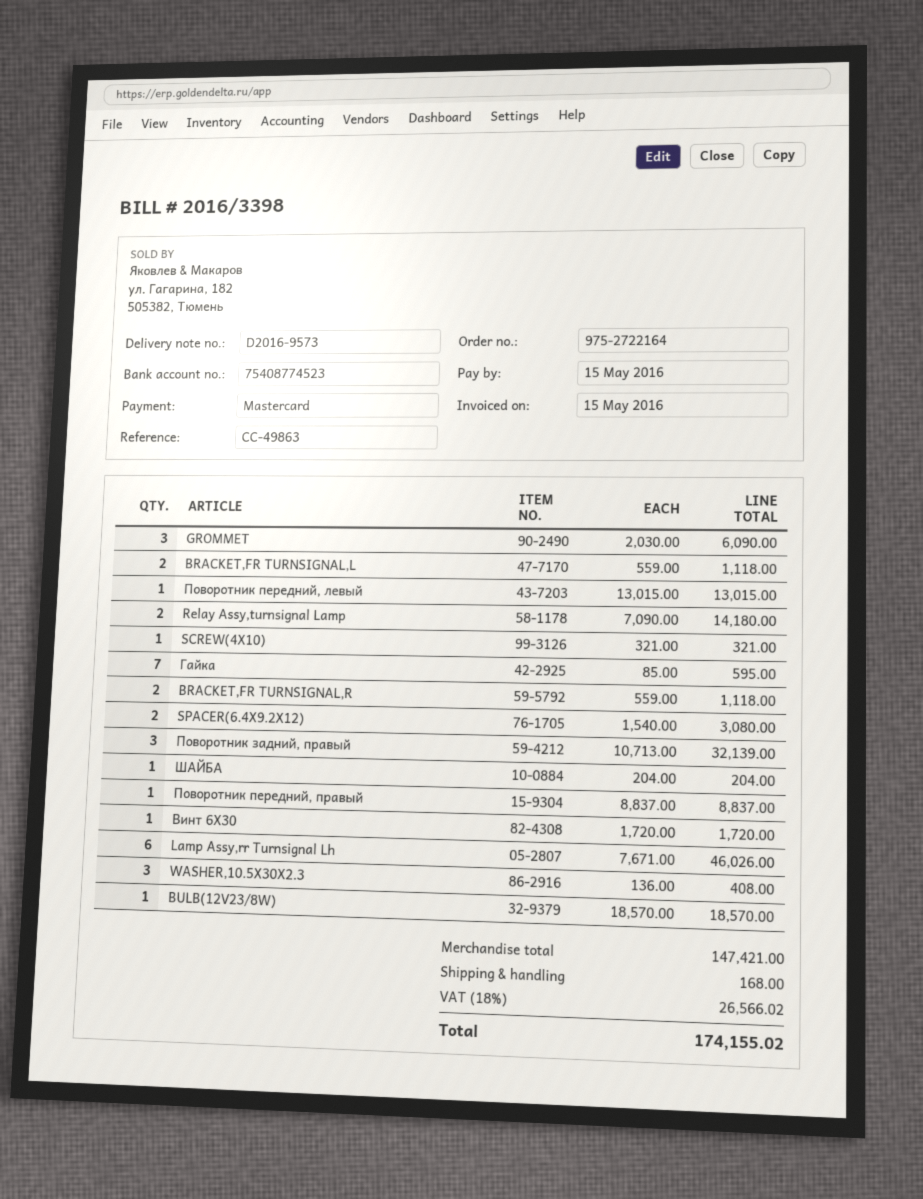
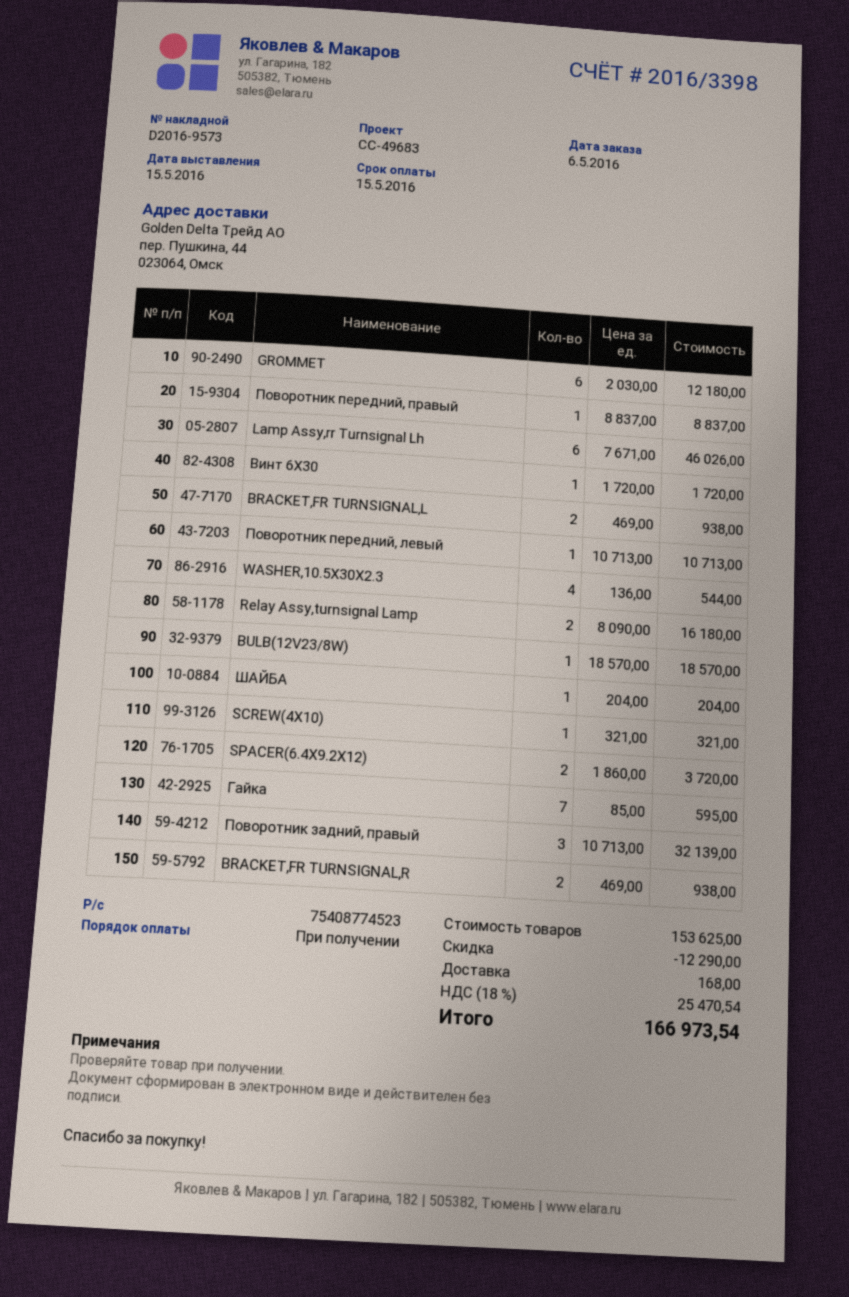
reference: CC-49863 -> CC-49683
GROMMET: 3 x 2030.00 = 6090.00 -> 6 x 2030.00 = 12180.00
BRACKET,FR TURNSIGNAL,L: 2 x 559.00 = 1118.00 -> 2 x 469.00 = 938.00
Поворотник передний, левый: 1 x 13015.00 = 13015.00 -> 1 x 10713.00 = 10713.00
Relay Assy,turnsignal Lamp: 2 x 7090.00 = 14180.00 -> 2 x 8090.00 = 16180.00
BRACKET,FR TURNSIGNAL,R: 2 x 559.00 = 1118.00 -> 2 x 469.00 = 938.00
SPACER(6.4X9.2X12): 2 x 1540.00 = 3080.00 -> 2 x 1860.00 = 3720.00
WASHER,10.5X30X2.3: 3 x 136.00 = 408.00 -> 4 x 136.00 = 544.00
subtotal: 147421.00 -> 153625.00
discount: none -> 12290.00
tax: 18% = 26566.02 -> 18% = 25470.54
total: 174155.02 -> 166973.54

